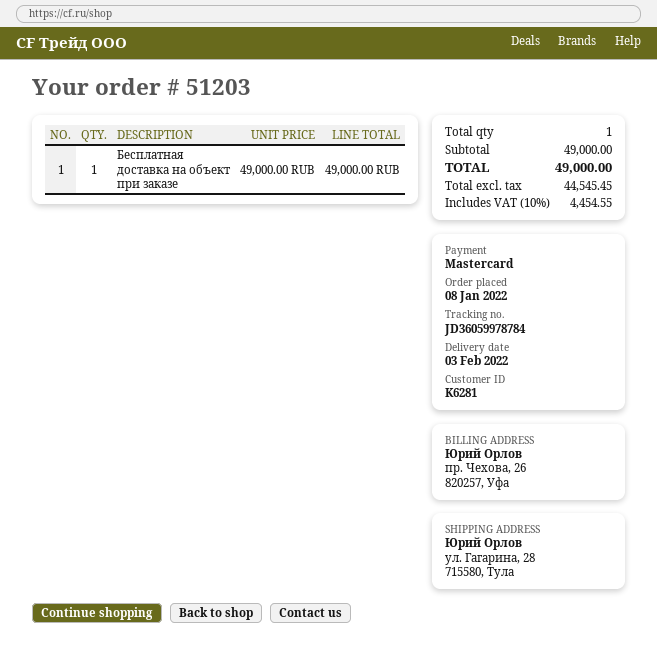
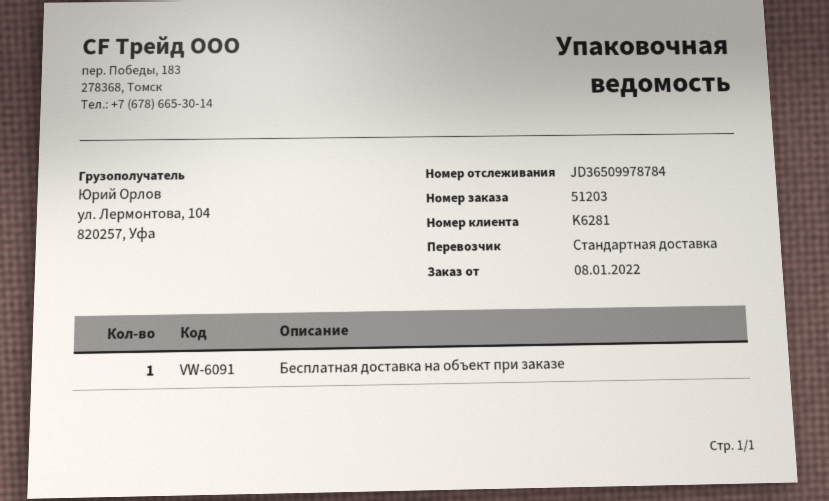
tracking number: JD36059978784 -> JD36509978784
ship to: ул. Гагарина, 28, 715580, Тула -> ул. Лермонтова, 104, 820257, Уфа

